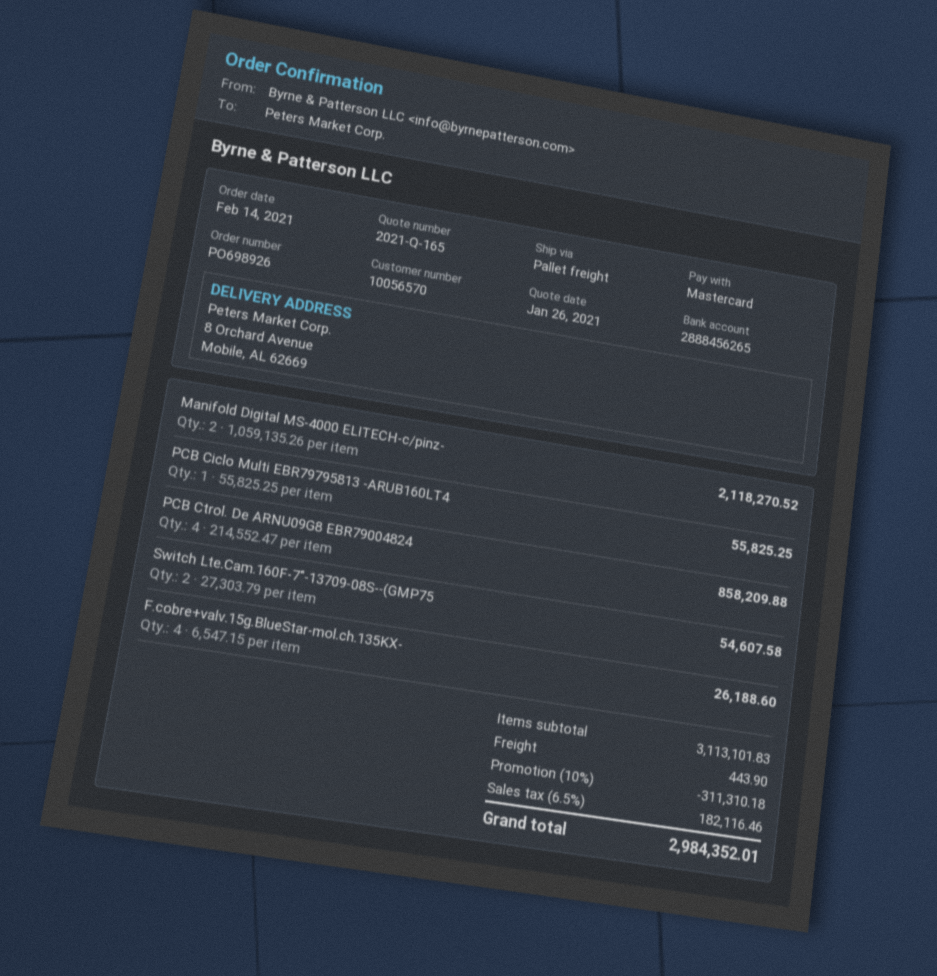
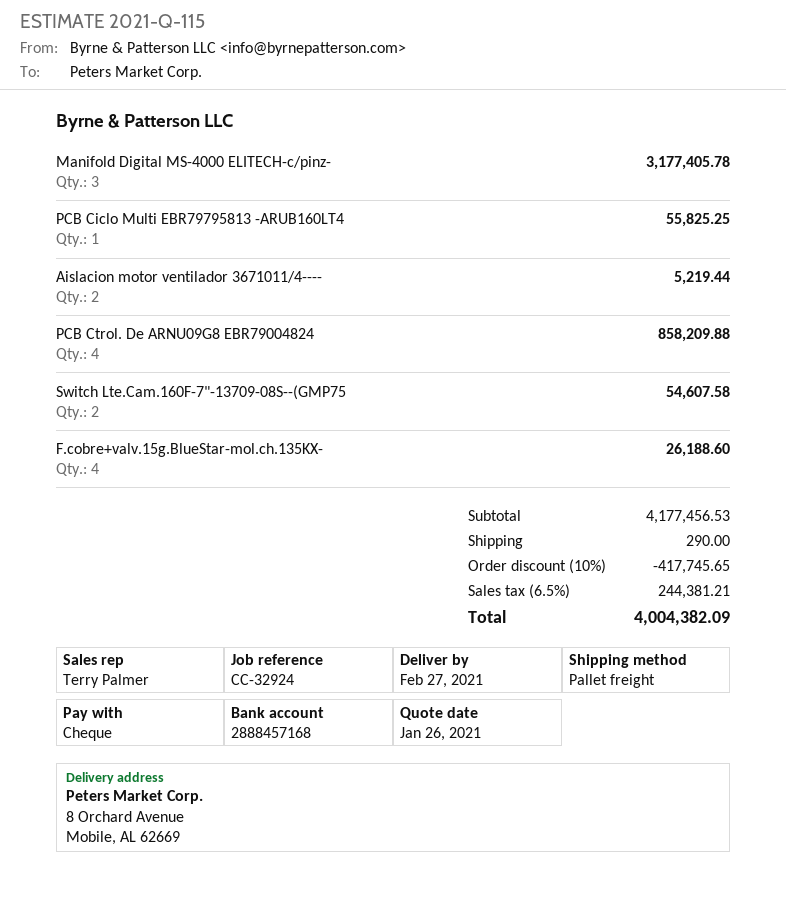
quote number: 2021-Q-165 -> 2021-Q-115
payment method: Mastercard -> cheque
bank account: 2888456265 -> 2888457168
Manifold Digital MS-4000 ELITECH-c/pinz-: 2 for 2118270.52 -> 3 for 3177405.78
Aislacion motor ventilador 3671011/4----: none -> 2 for 5219.44
subtotal: 3113101.83 -> 4177456.53
discount: 10% = 311310.18 -> 10% = 417745.65
shipping: 443.90 -> 290.00
tax: 6.5% = 182116.46 -> 6.5% = 244381.21
total: 2984352.01 -> 4004382.09

